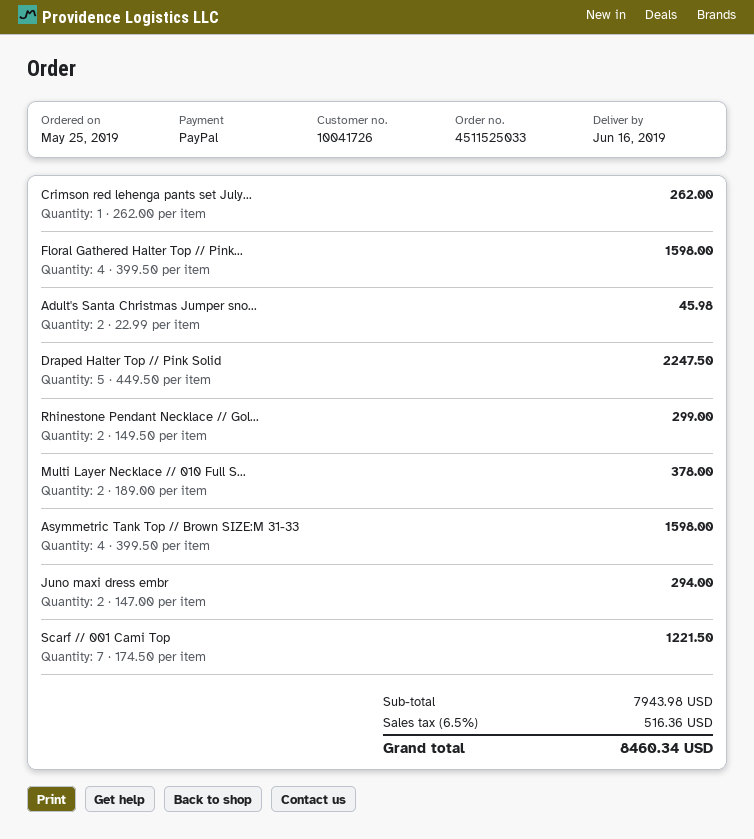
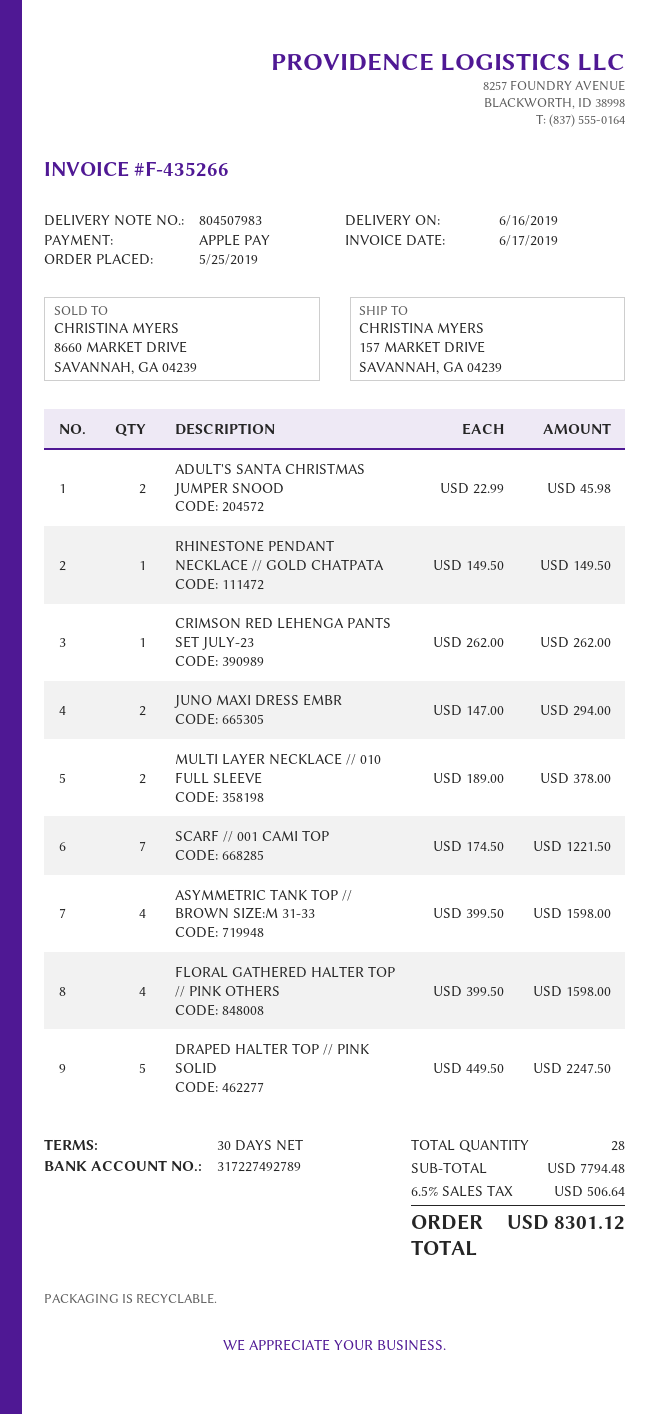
payment method: PayPal -> Apple Pay
Rhinestone Pendant Necklace // Gol...: 2 x 149.50 = 299.00 -> 1 x 149.50 = 149.50
subtotal: 7943.98 -> 7794.48
tax: 6.5% = 516.36 -> 6.5% = 506.64
total: 8460.34 -> 8301.12

